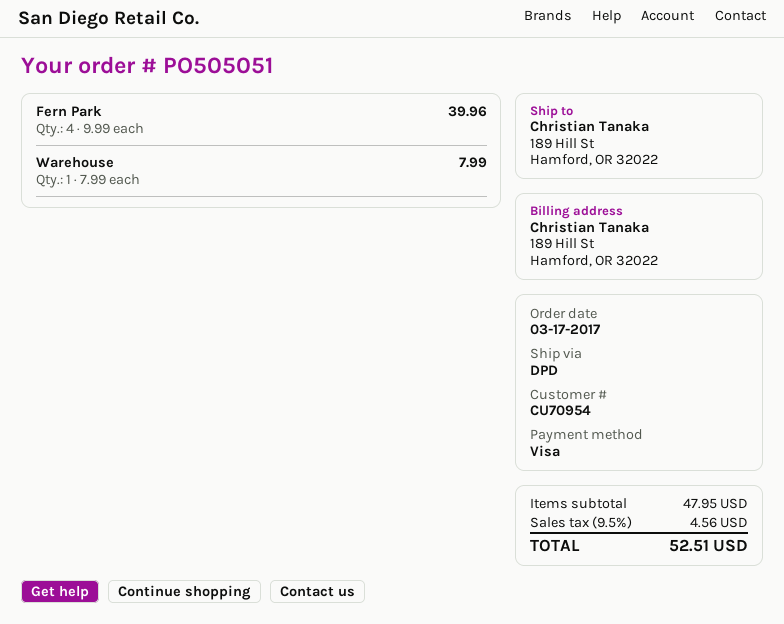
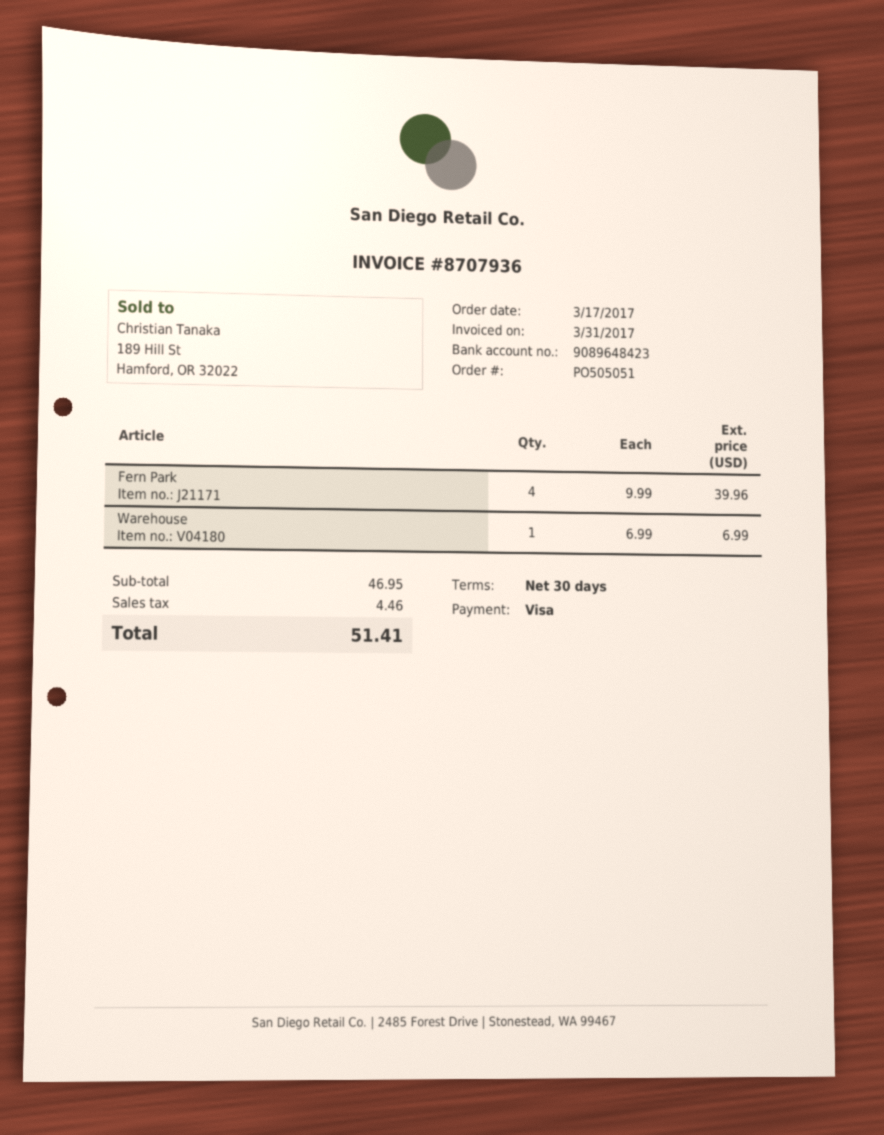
Warehouse: 1 x 7.99 = 7.99 -> 1 x 6.99 = 6.99
subtotal: 47.95 -> 46.95
tax: 4.56 -> 4.46
total: 52.51 -> 51.41

